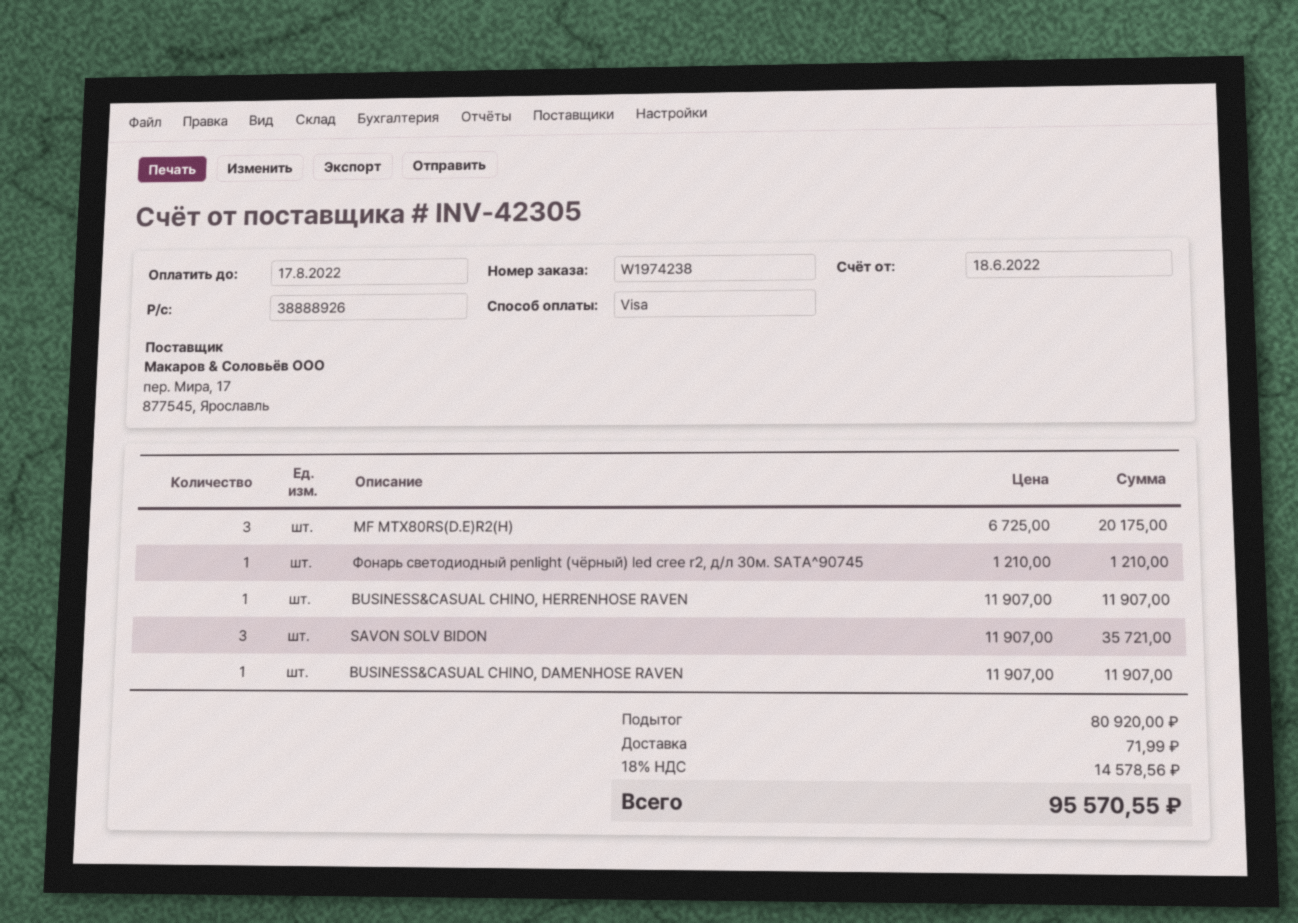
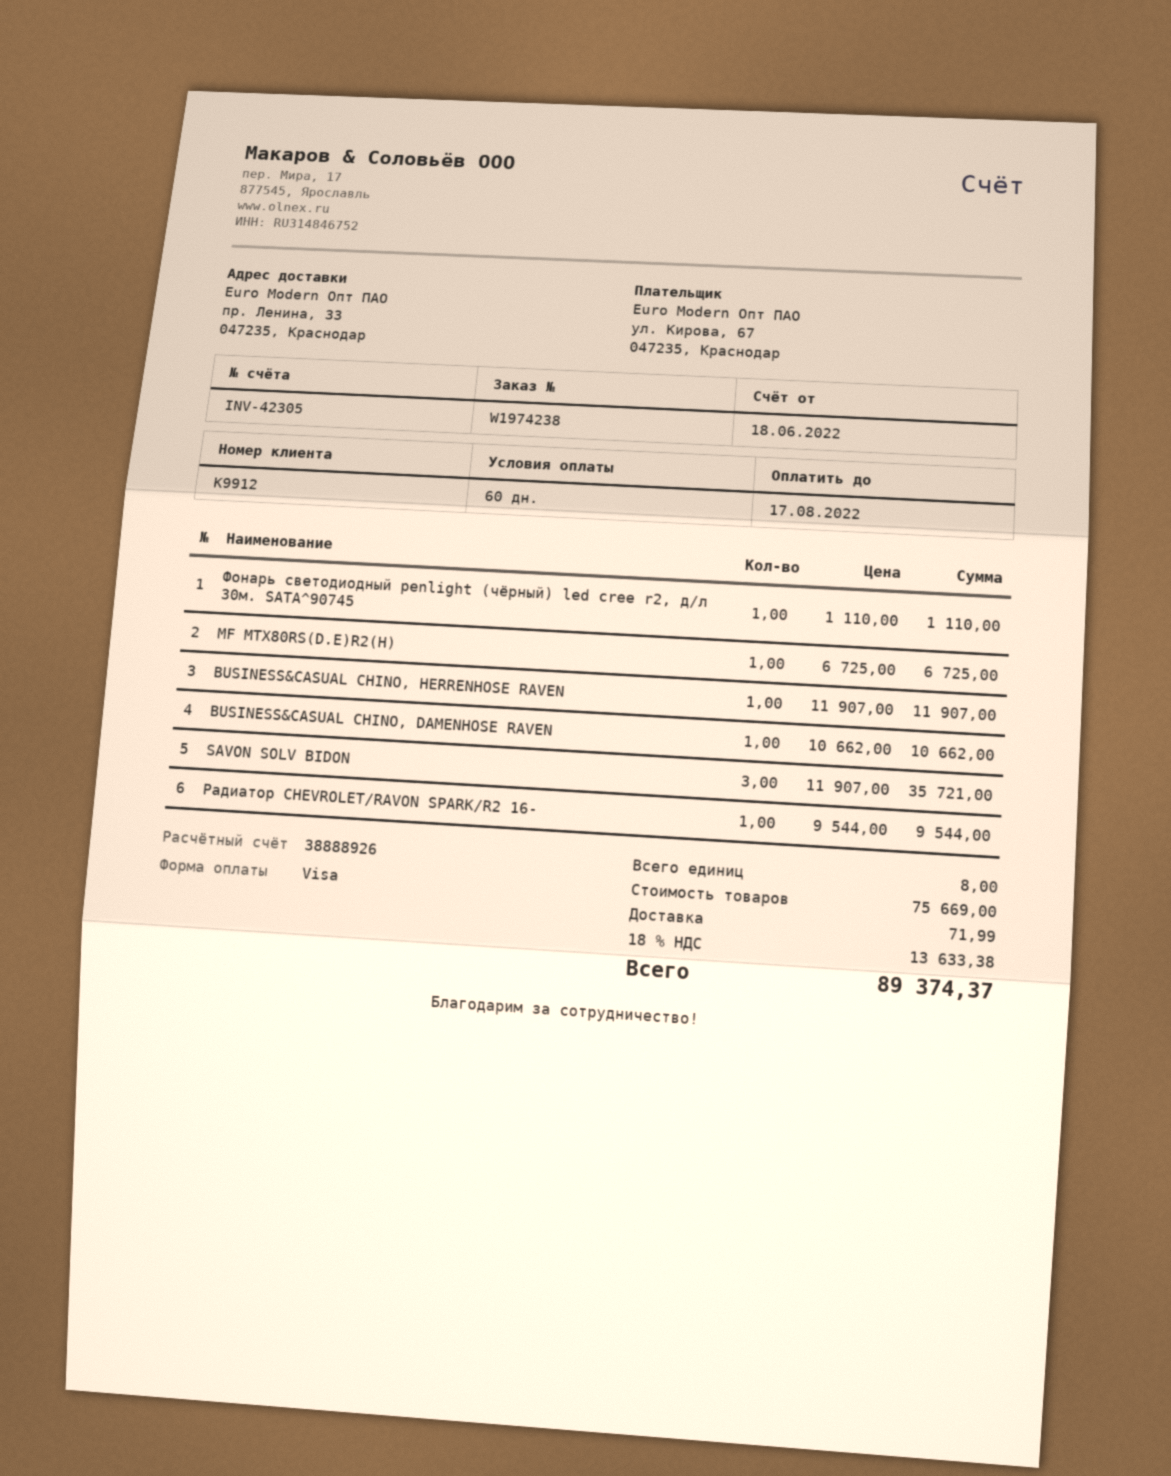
MF MTX80RS(D.E)R2(H): 3 x 6725.00 = 20175.00 -> 1 x 6725.00 = 6725.00
Фонарь светодиодный penlight (чёрный) led cree r2, д/л 30м. SATA^90745: 1 x 1210.00 = 1210.00 -> 1 x 1110.00 = 1110.00
BUSINESS&CASUAL CHINO, DAMENHOSE RAVEN: 1 x 11907.00 = 11907.00 -> 1 x 10662.00 = 10662.00
Радиатор CHEVROLET/RAVON SPARK/R2 16-: none -> 1 x 9544.00 = 9544.00
subtotal: 80920.00 -> 75669.00
tax: 18% = 14578.56 -> 18% = 13633.38
total: 95570.55 -> 89374.37

